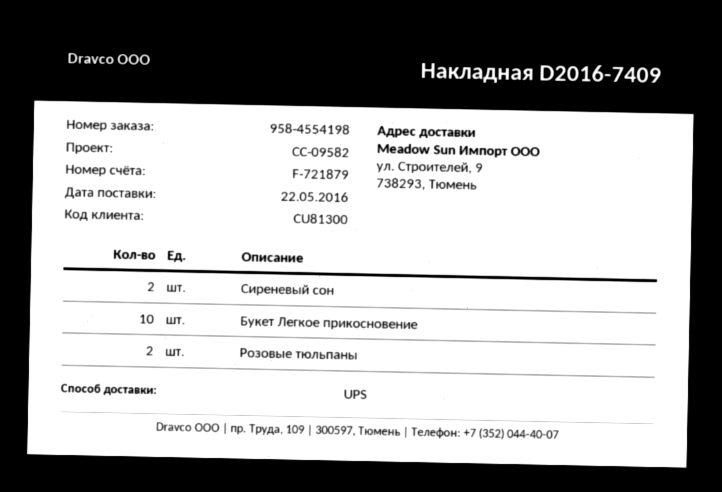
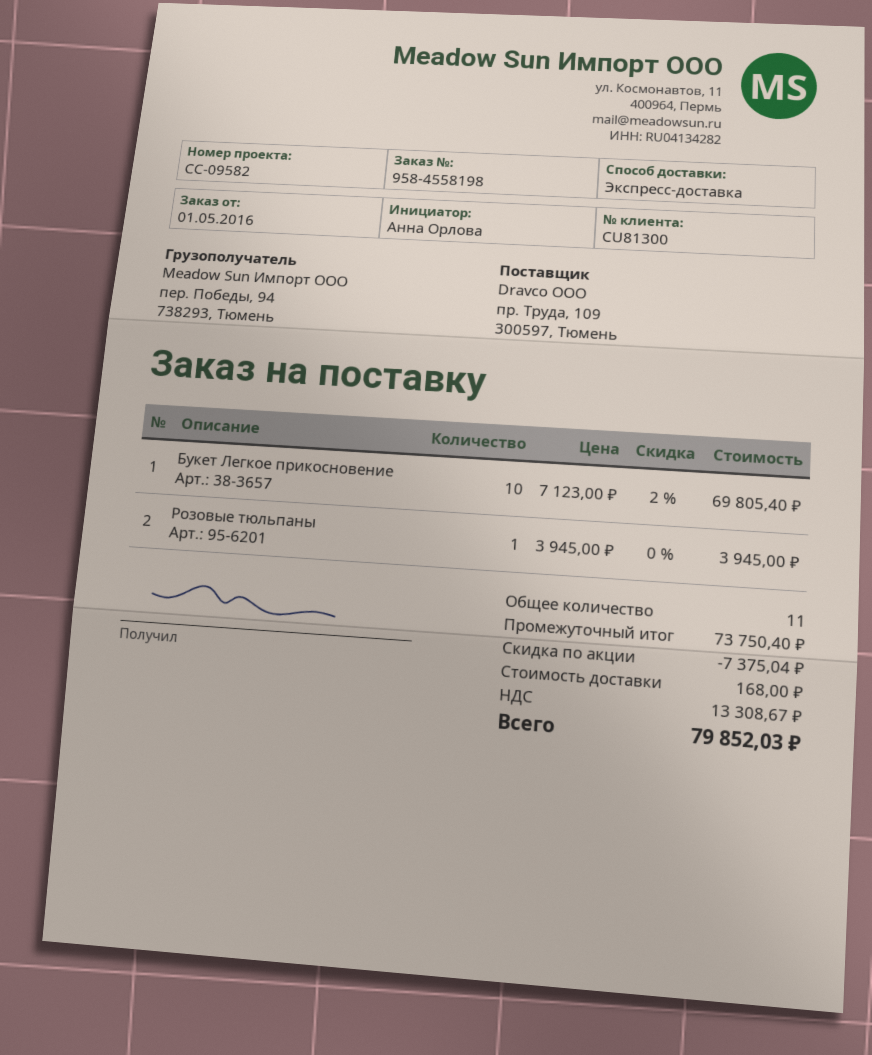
order number: 958-4554198 -> 958-4558198
shipping method: UPS -> express
ship to: ул. Строителей, 9, 738293, Тюмень -> пер. Победы, 94, 738293, Тюмень
Сиреневый сон: 2 -> none
Розовые тюльпаны: 2 -> 1

